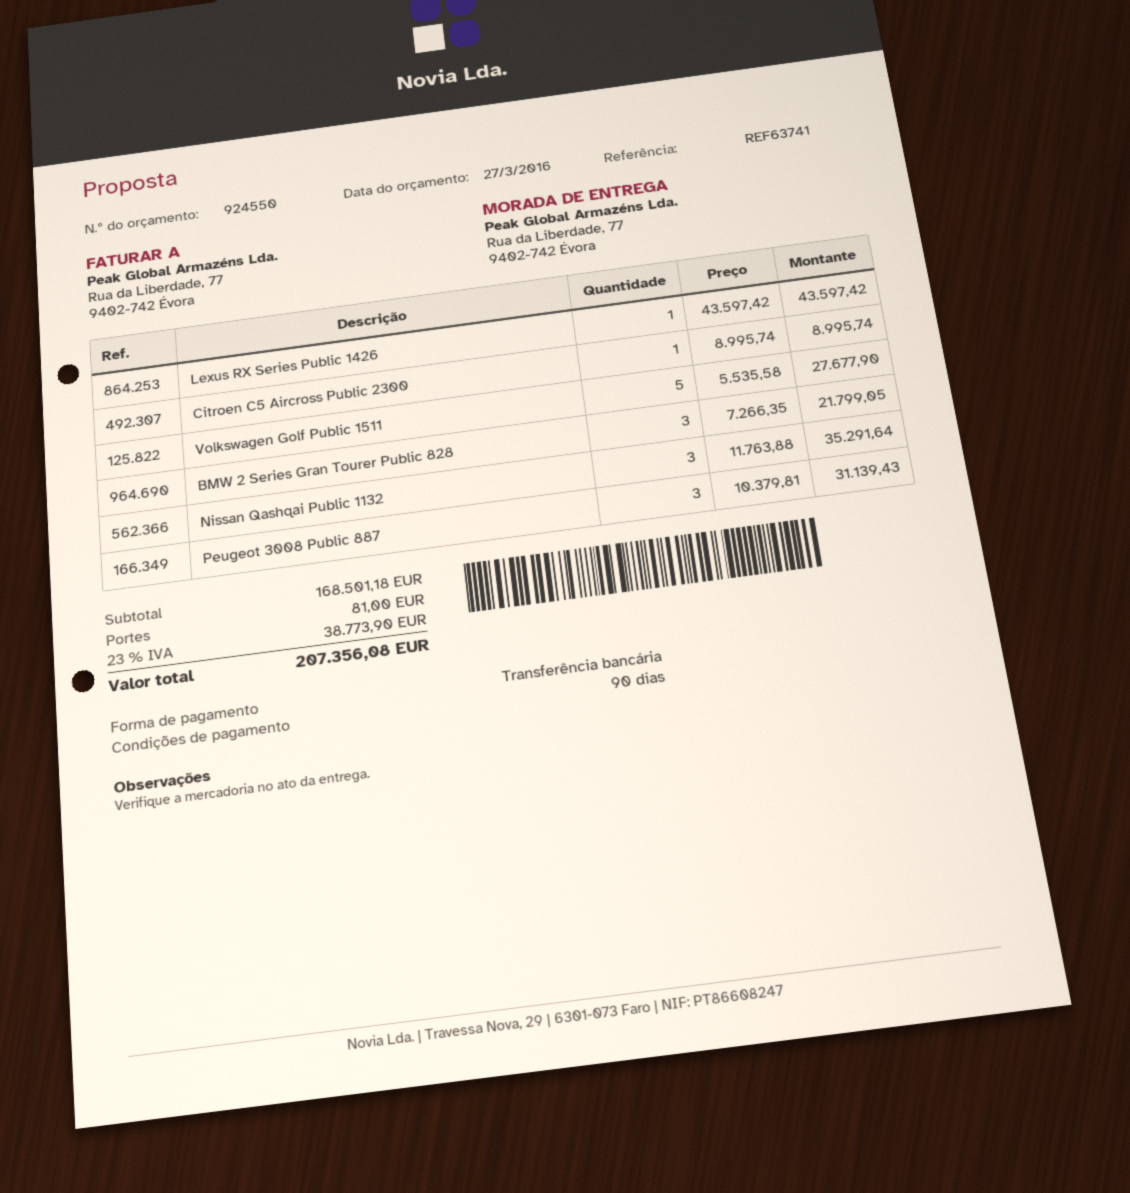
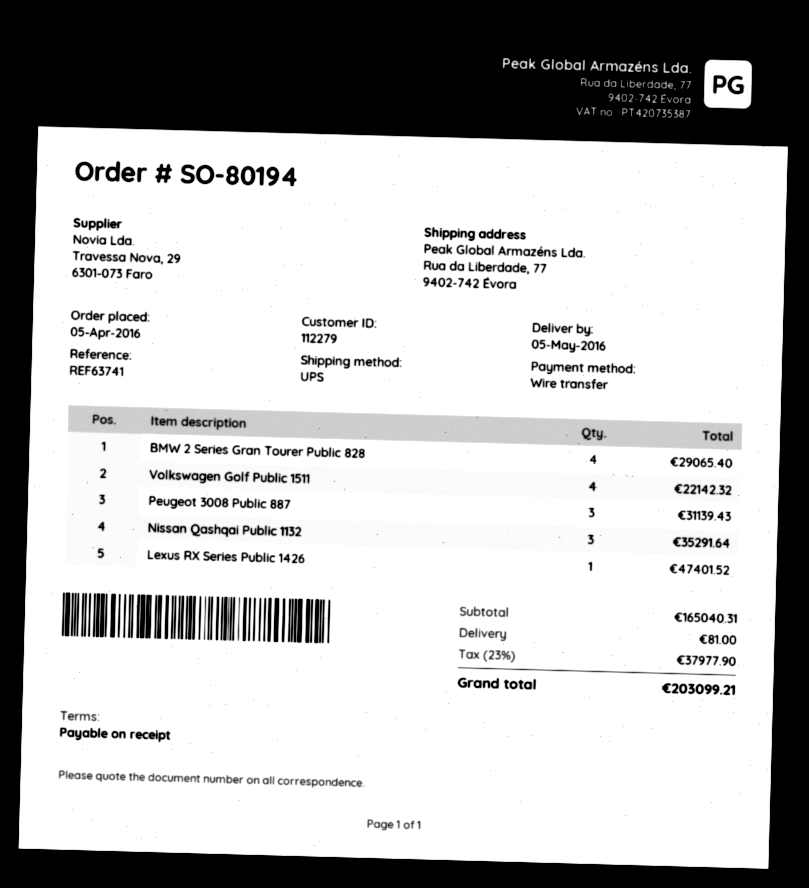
payment terms: 90 days -> on receipt
Lexus RX Series Public 1426: 1 for 43597.42 -> 1 for 47401.52
Citroen C5 Aircross Public 2300: 1 for 8995.74 -> none
Volkswagen Golf Public 1511: 5 for 27677.90 -> 4 for 22142.32
BMW 2 Series Gran Tourer Public 828: 3 for 21799.05 -> 4 for 29065.40
subtotal: 168501.18 -> 165040.31
tax: 23% = 38773.90 -> 23% = 37977.90
total: 207356.08 -> 203099.21

